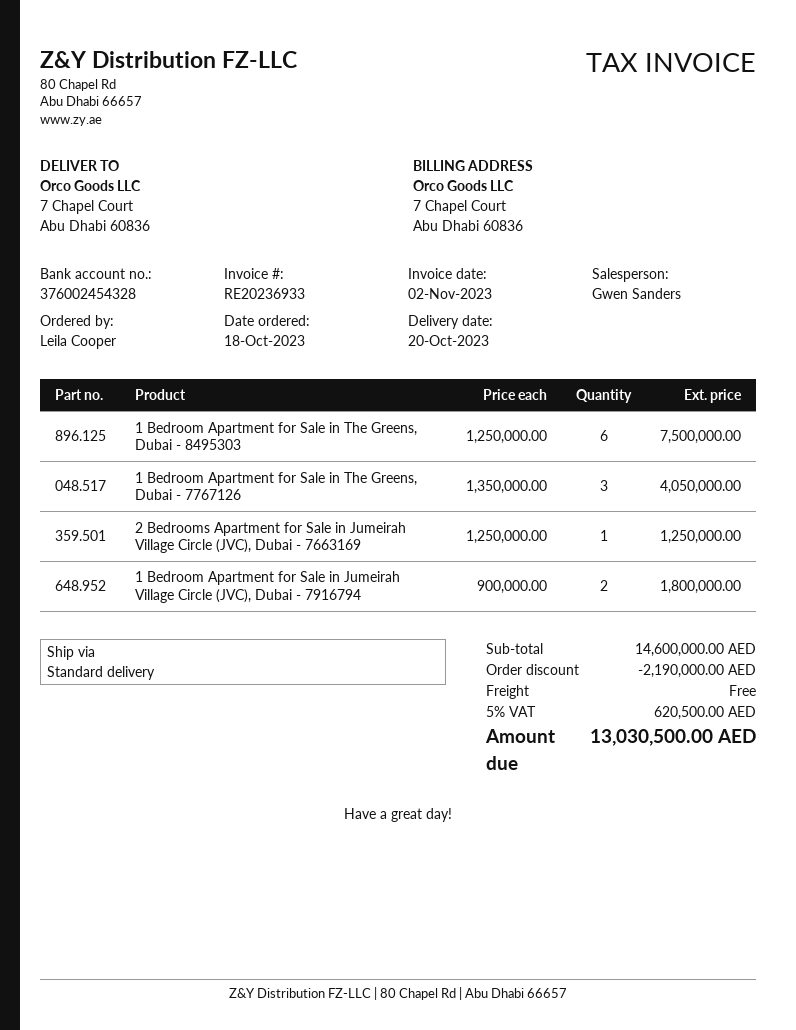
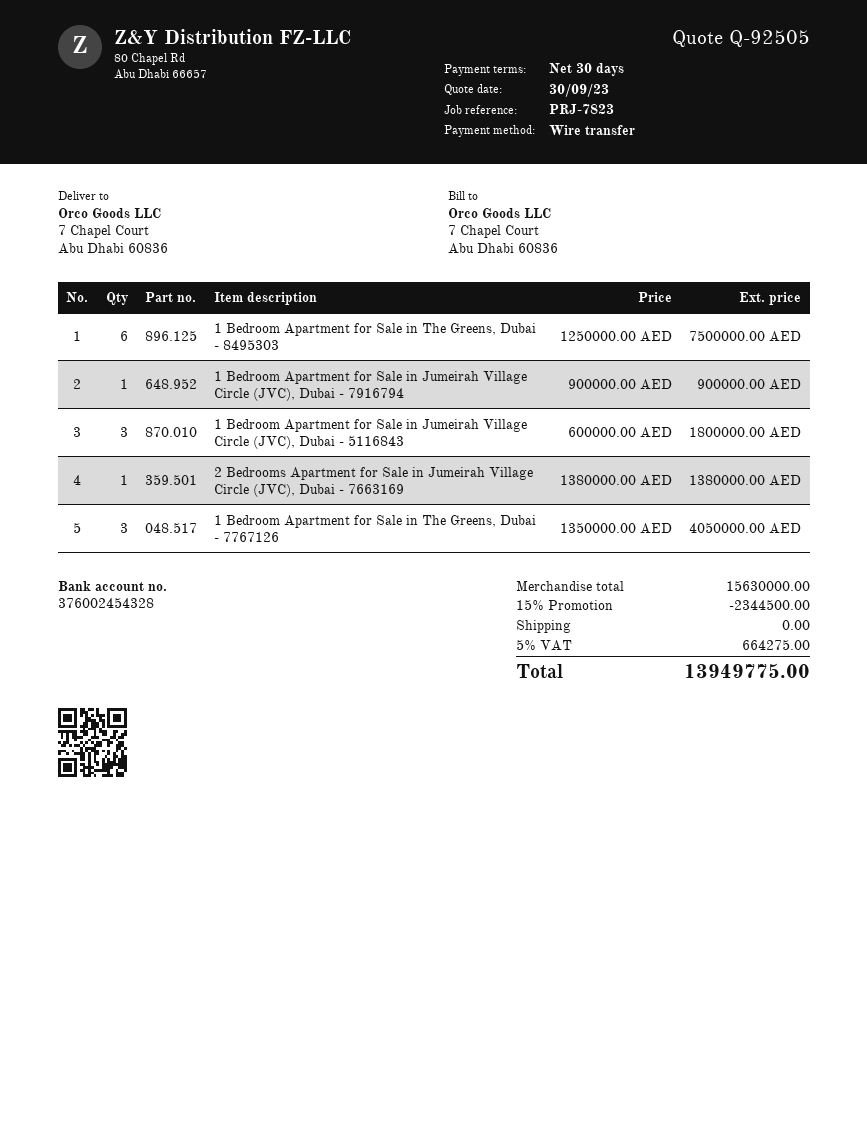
2 Bedrooms Apartment for Sale in Jumeirah Village Circle (JVC), Dubai - 7663169: 1 x 1250000.00 = 1250000.00 -> 1 x 1380000.00 = 1380000.00
1 Bedroom Apartment for Sale in Jumeirah Village Circle (JVC), Dubai - 7916794: 2 x 900000.00 = 1800000.00 -> 1 x 900000.00 = 900000.00
1 Bedroom Apartment for Sale in Jumeirah Village Circle (JVC), Dubai - 5116843: none -> 3 x 600000.00 = 1800000.00
subtotal: 14600000.00 -> 15630000.00
discount: 2190000.00 -> 2344500.00
tax: 5% = 620500.00 -> 5% = 664275.00
total: 13030500.00 -> 13949775.00

